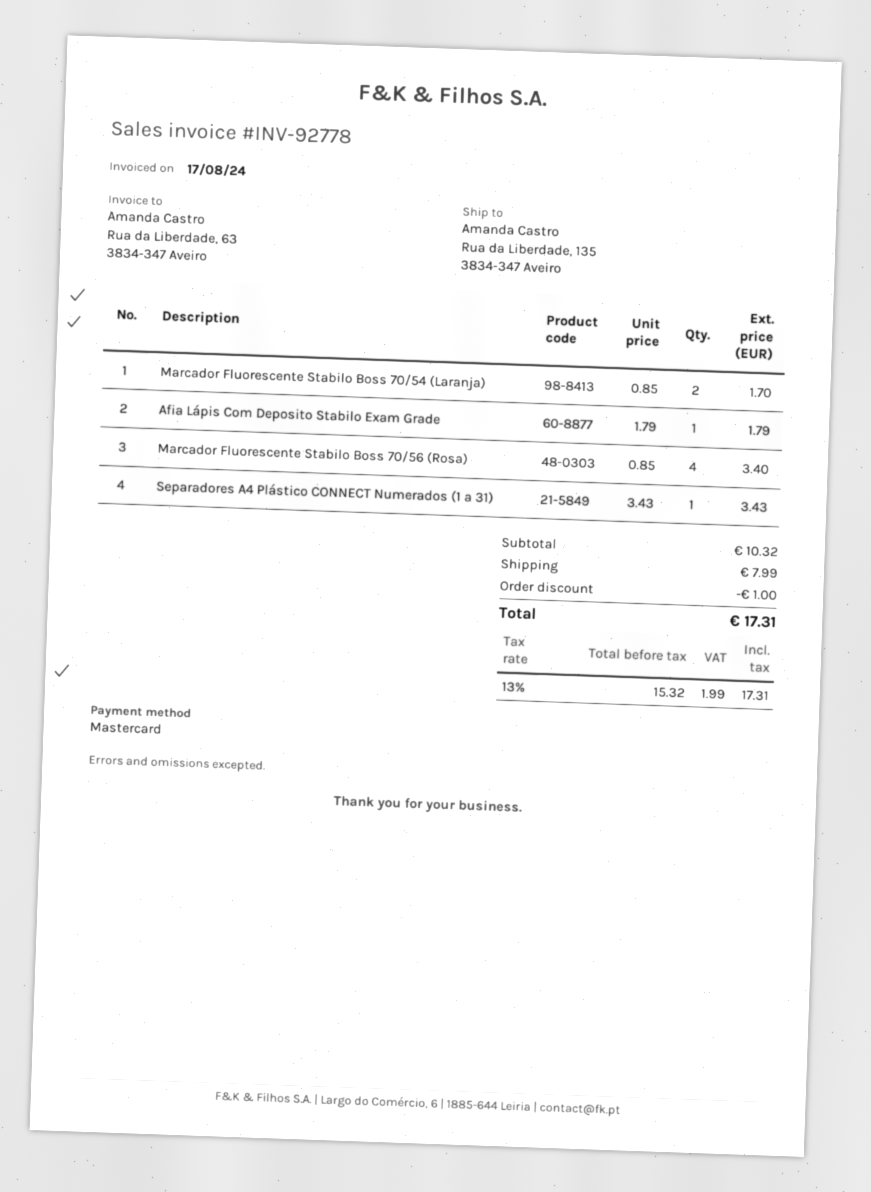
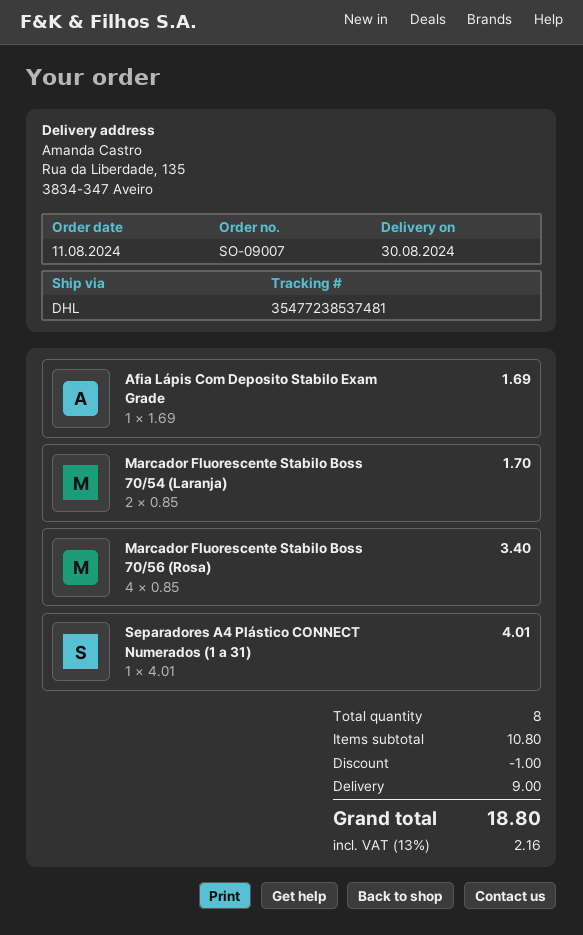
Afia Lápis Com Deposito Stabilo Exam Grade: 1 x 1.79 = 1.79 -> 1 x 1.69 = 1.69
Separadores A4 Plástico CONNECT Numerados (1 a 31): 1 x 3.43 = 3.43 -> 1 x 4.01 = 4.01
subtotal: 10.32 -> 10.80
shipping: 7.99 -> 9.00
tax: 13% = 1.99 -> 13% = 2.16
total: 17.31 -> 18.80

